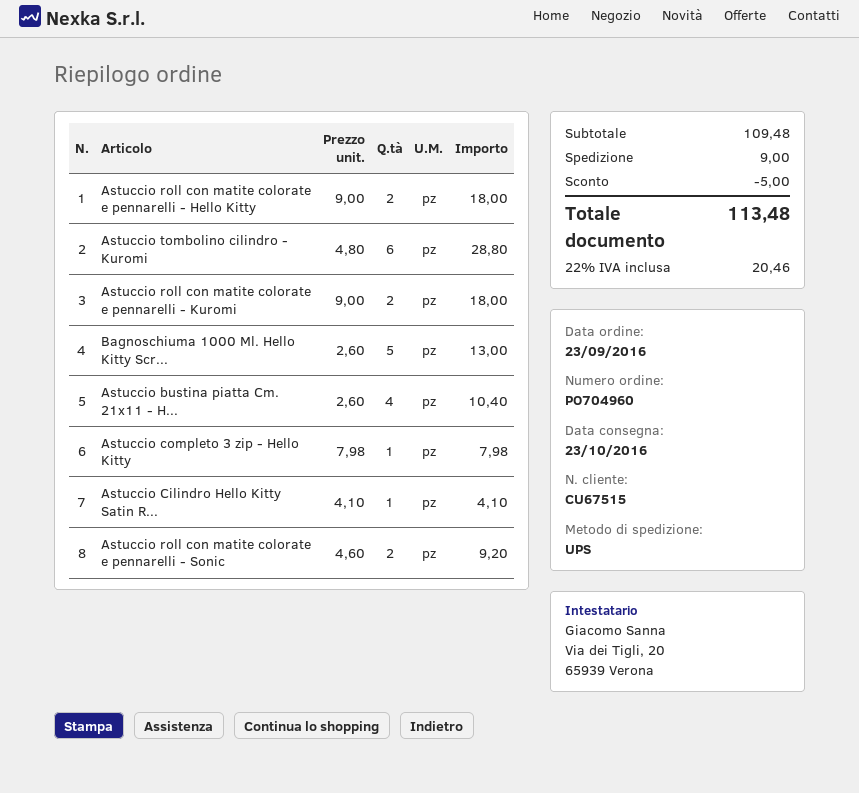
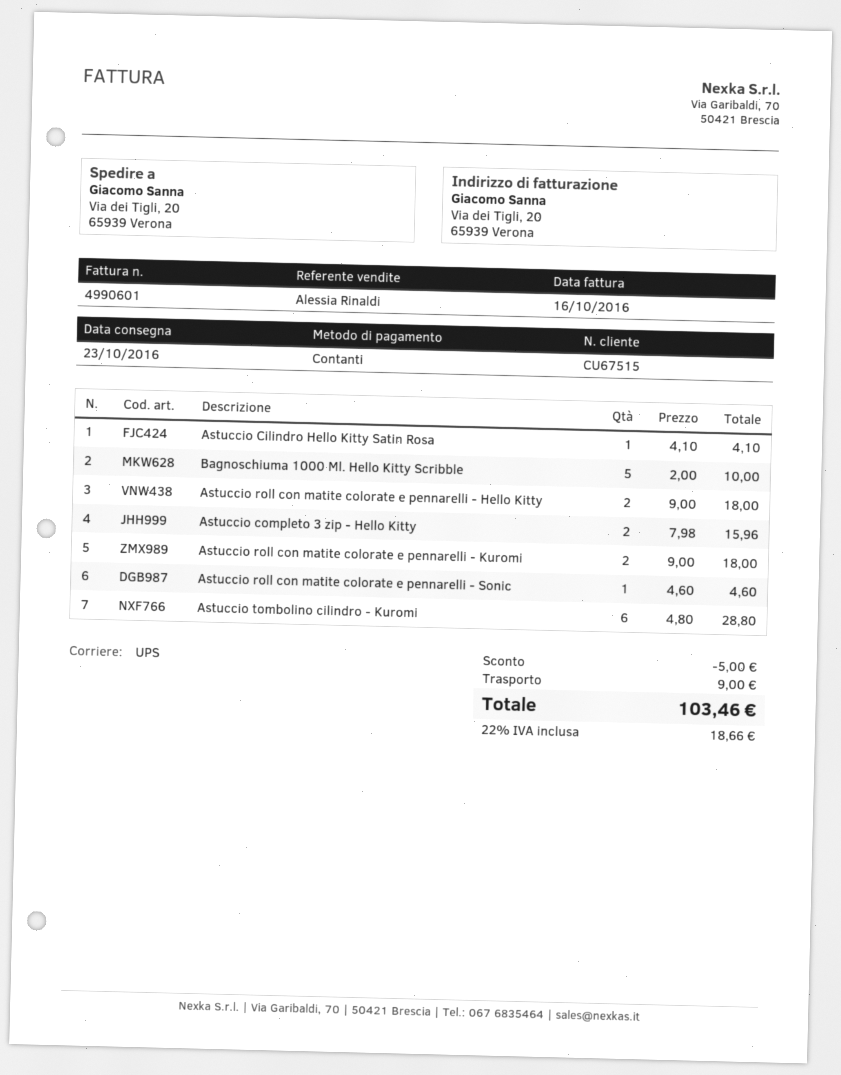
Bagnoschiuma 1000 Ml. Hello Kitty Scr...: 5 x 2.60 = 13.00 -> 5 x 2.00 = 10.00
Astuccio bustina piatta Cm. 21x11 - H...: 4 x 2.60 = 10.40 -> none
Astuccio completo 3 zip - Hello Kitty: 1 x 7.98 = 7.98 -> 2 x 7.98 = 15.96
Astuccio roll con matite colorate e pennarelli - Sonic: 2 x 4.60 = 9.20 -> 1 x 4.60 = 4.60
tax: 22% = 20.46 -> 22% = 18.66
total: 113.48 -> 103.46

